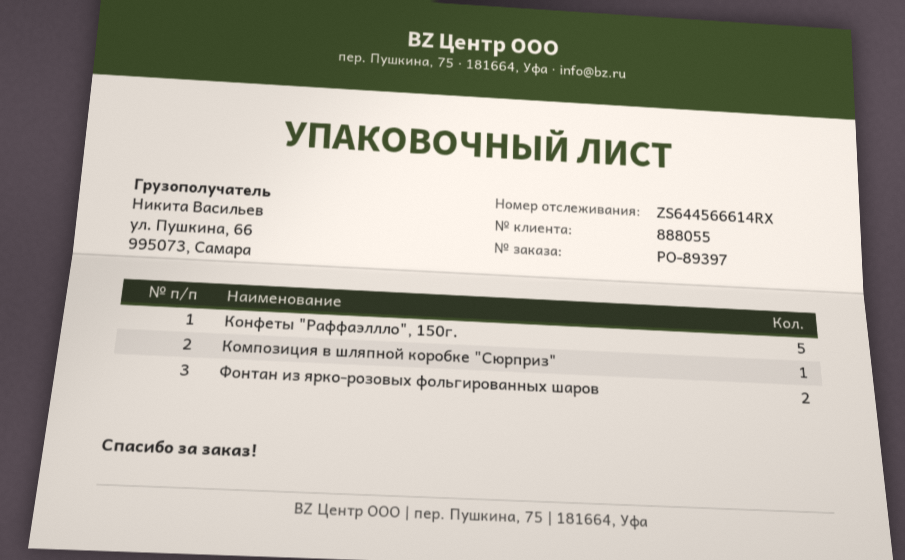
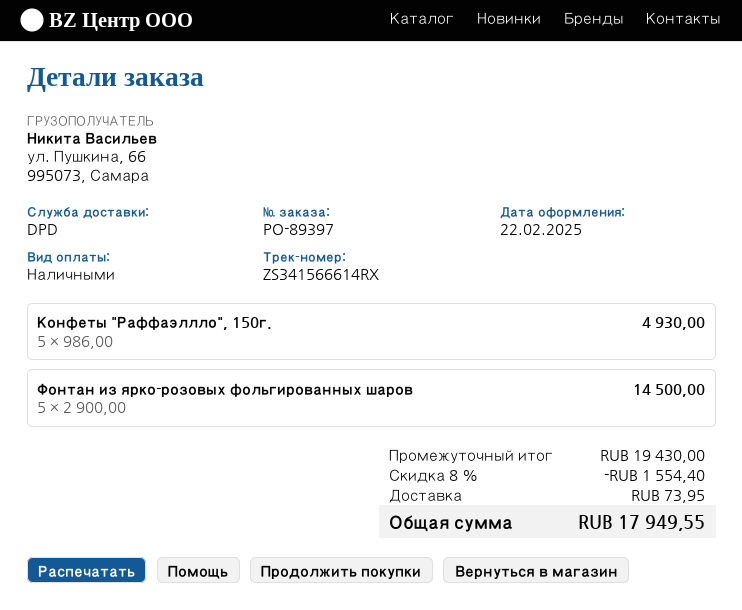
tracking number: ZS644566614RX -> ZS341566614RX
Композиция в шляпной коробке "Сюрприз": 1 -> none
Фонтан из ярко-розовых фольгированных шаров: 2 -> 5

